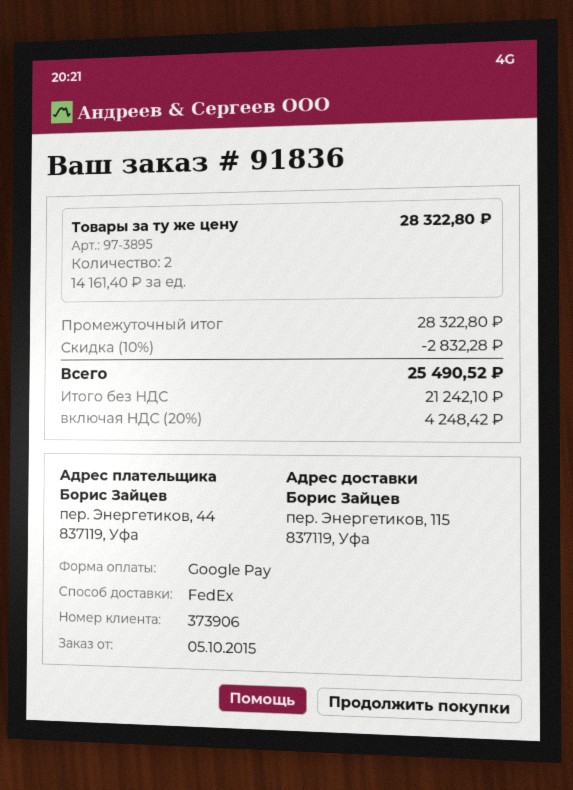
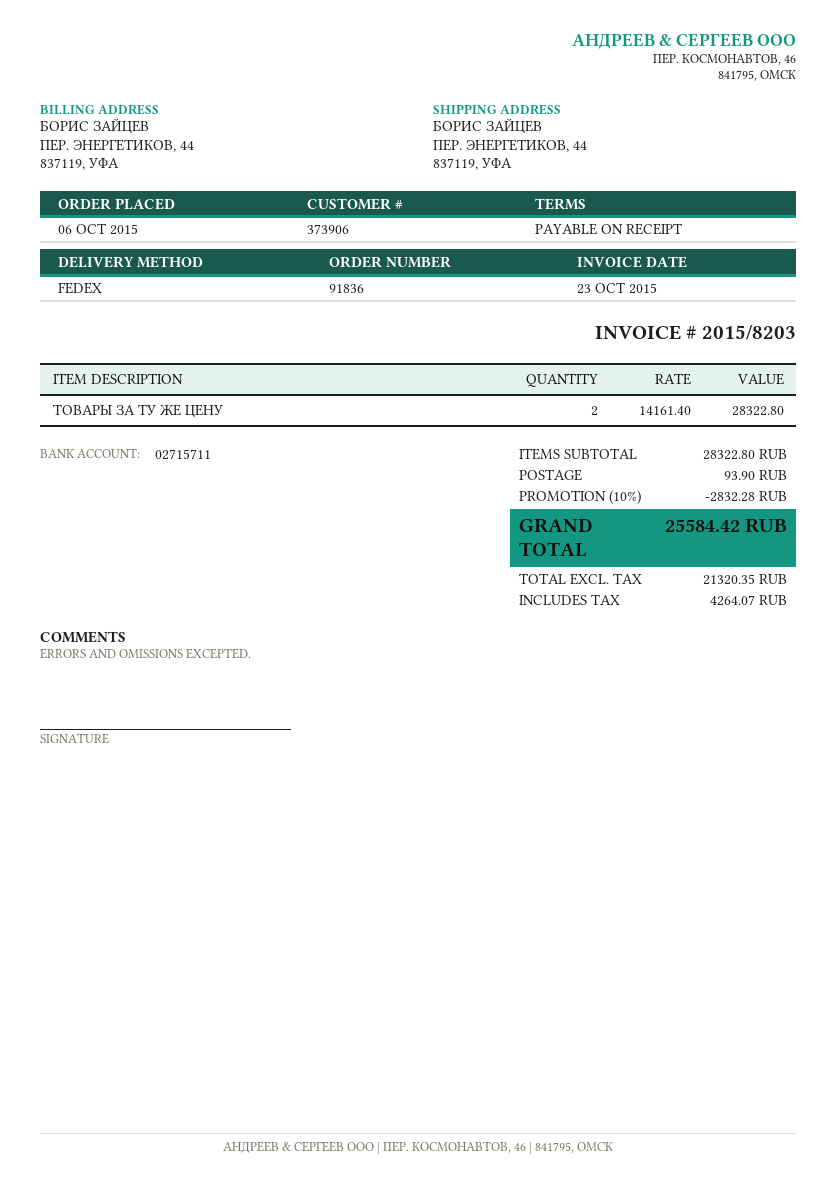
order date: 2015-10-05 -> 2015-10-06
ship to: пер. Энергетиков, 115, 837119, Уфа -> ПЕР. ЭНЕРГЕТИКОВ, 44, 837119, УФА
shipping: none -> 93.90
net: 21242.10 -> 21320.35
tax: 4248.42 -> 4264.07
total: 25490.52 -> 25584.42

